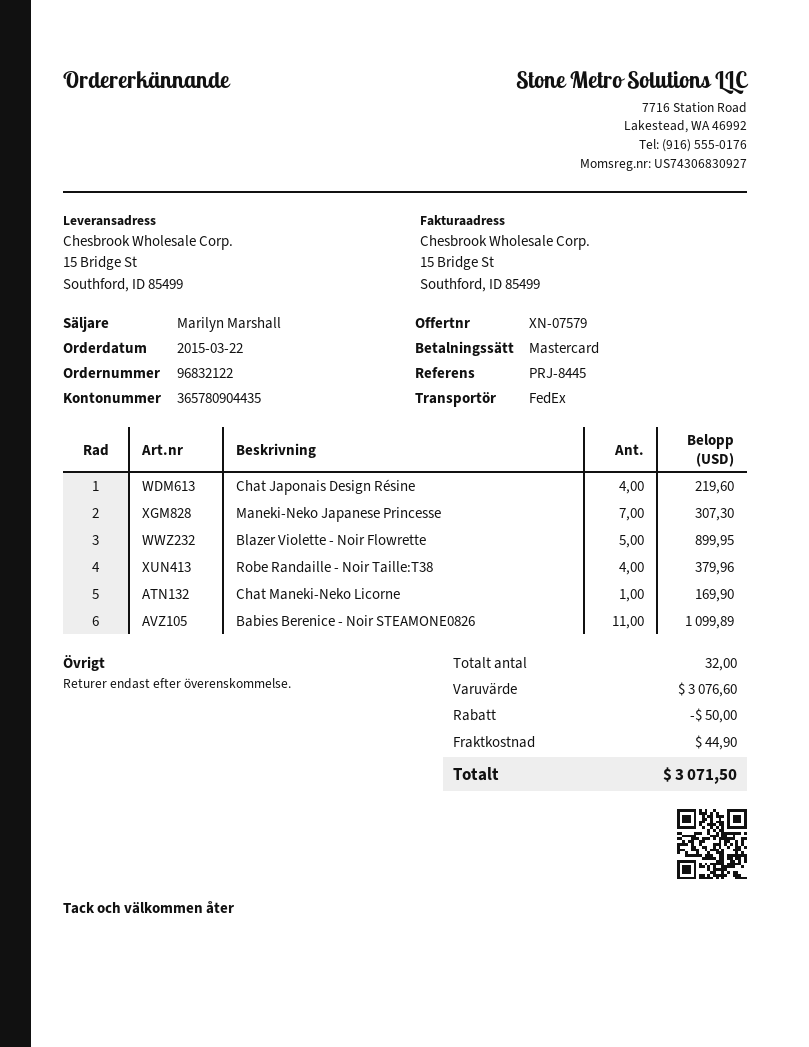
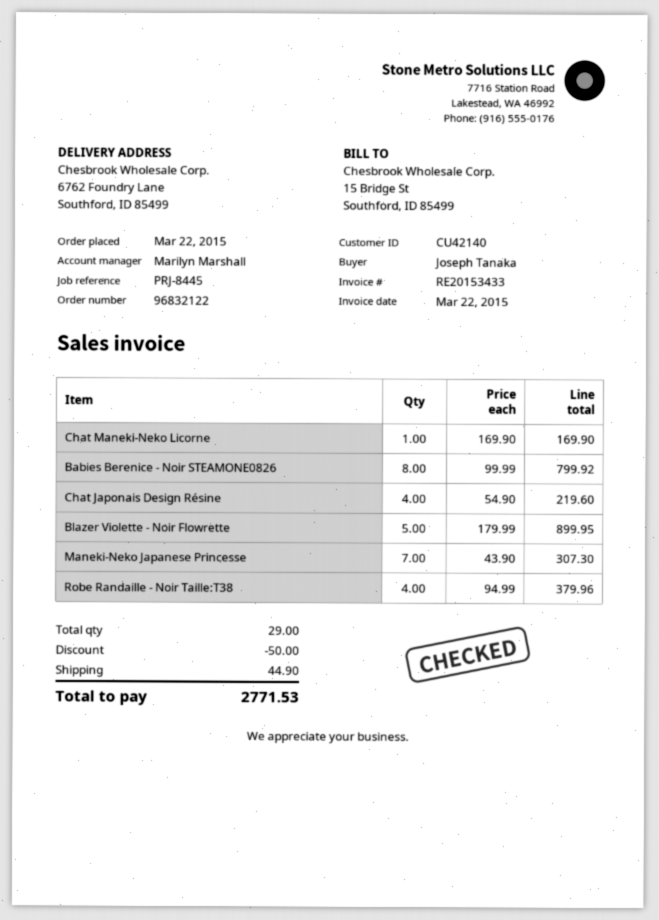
ship to: 15 Bridge St, Southford, ID 85499 -> 6762 Foundry Lane, Southford, ID 85499
Babies Berenice - Noir STEAMONE0826: 11 for 1099.89 -> 8 for 799.92
total quantity: 32 -> 29
total: 3071.50 -> 2771.53

